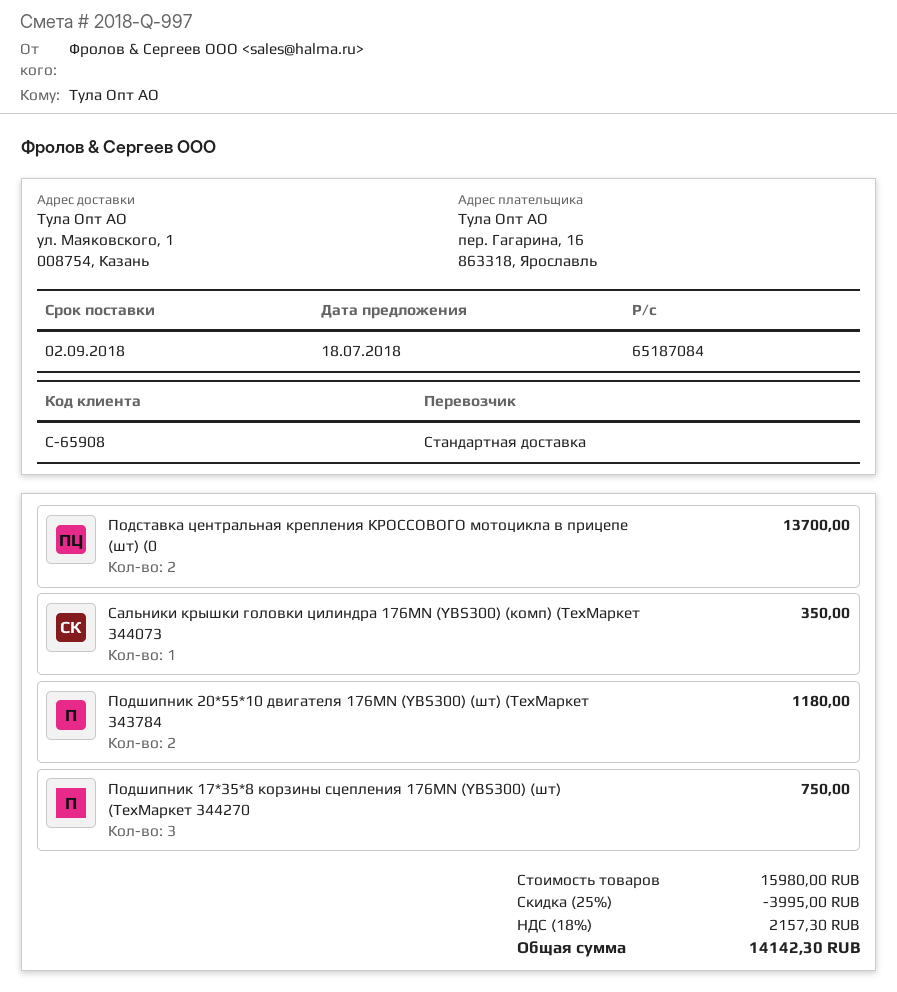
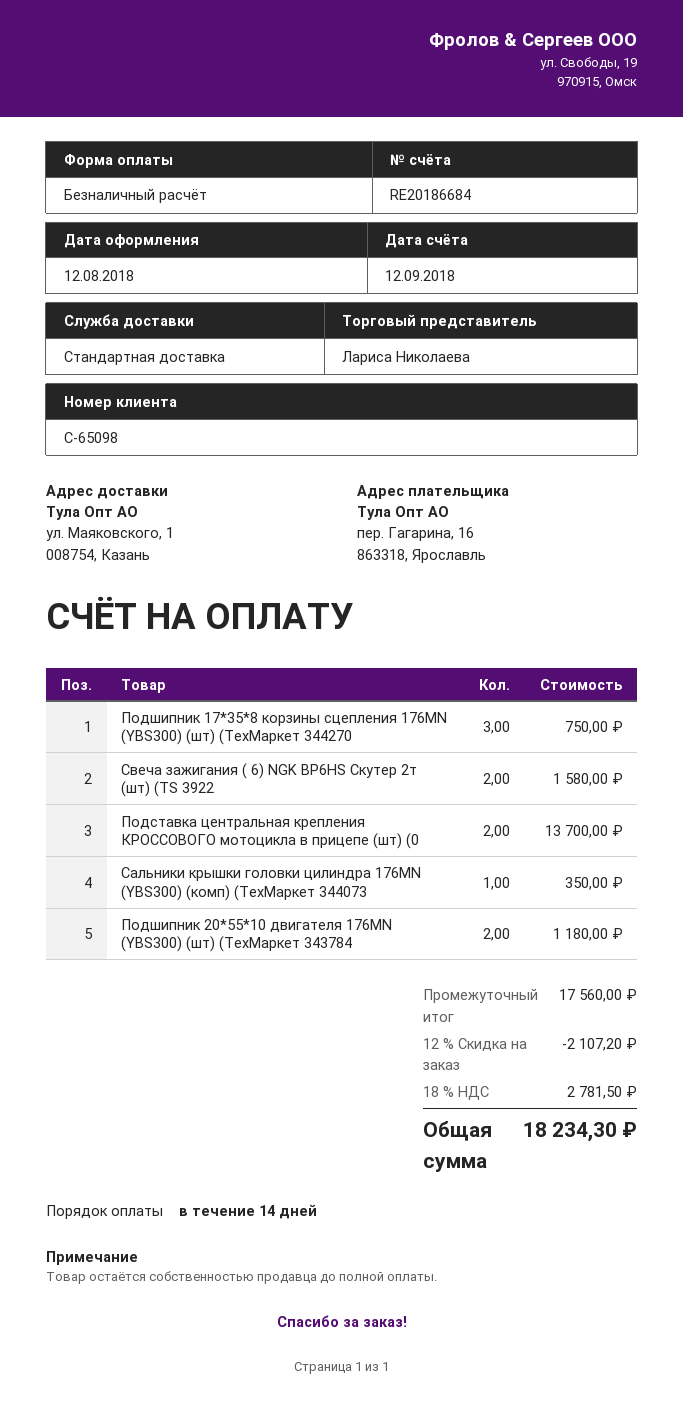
customer number: C-65908 -> C-65098
Свеча зажигания ( 6) NGK BP6HS Скутер 2т (шт) (TS 3922: none -> 2 for 1580.00
subtotal: 15980.00 -> 17560.00
discount: 25% = 3995.00 -> 12% = 2107.20
tax: 18% = 2157.30 -> 18% = 2781.50
total: 14142.30 -> 18234.30

